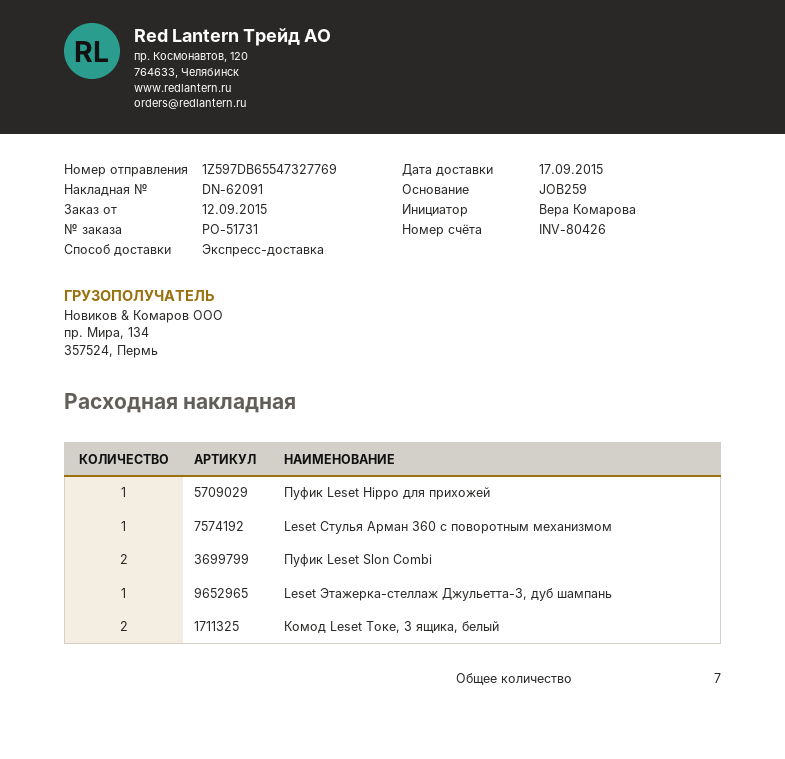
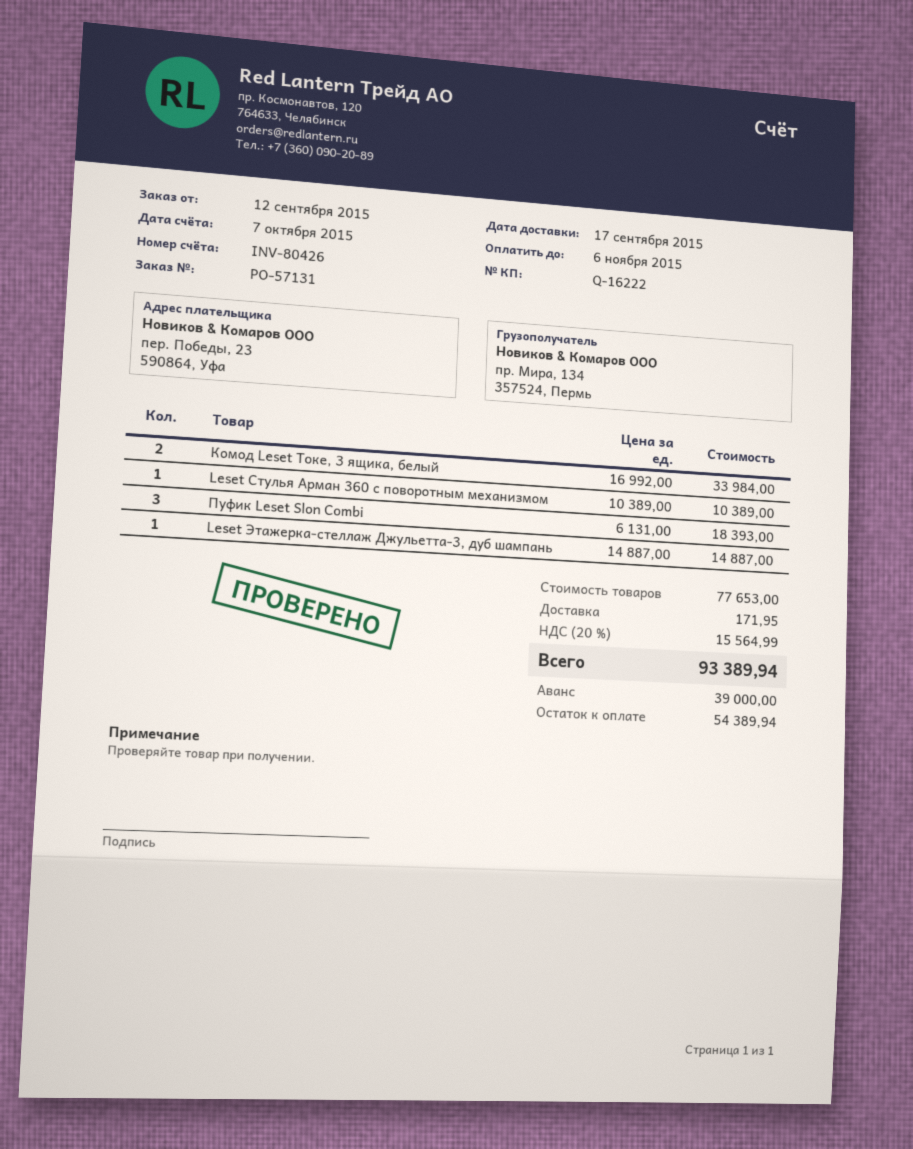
order number: PO-51731 -> PO-57131
Пуфик Leset Hippo для прихожей: 1 -> none
Пуфик Leset Slon Combi: 2 -> 3

